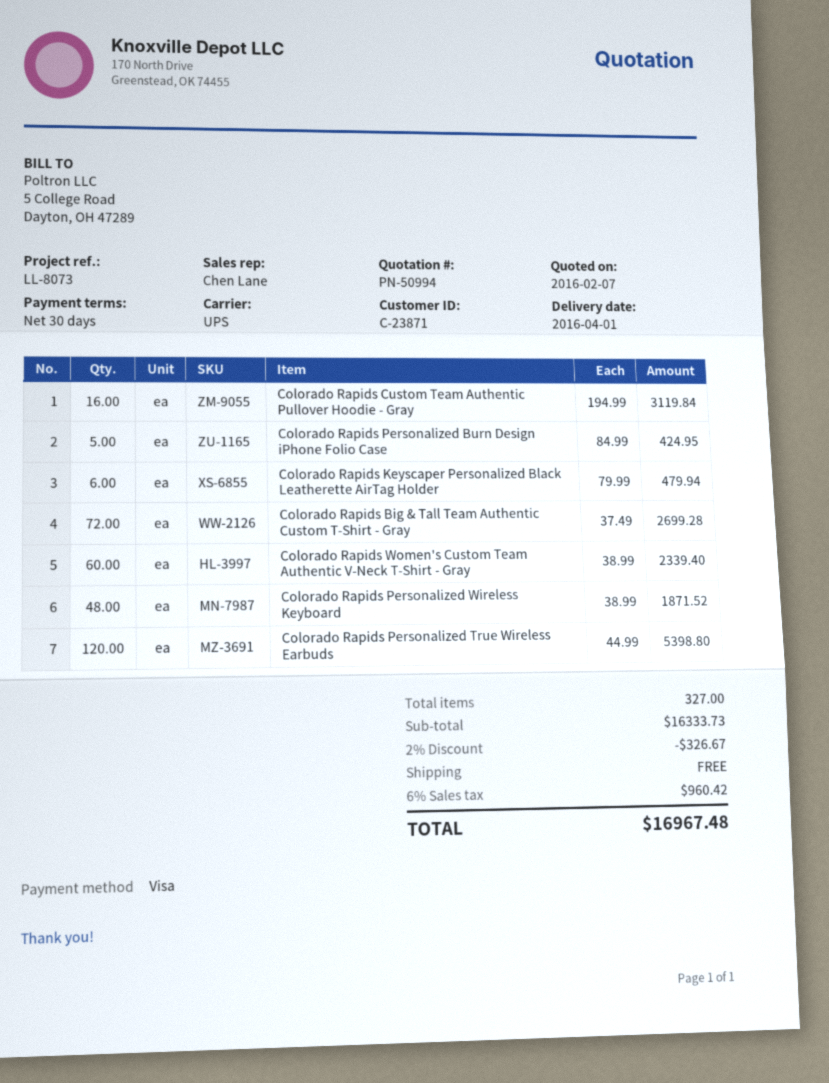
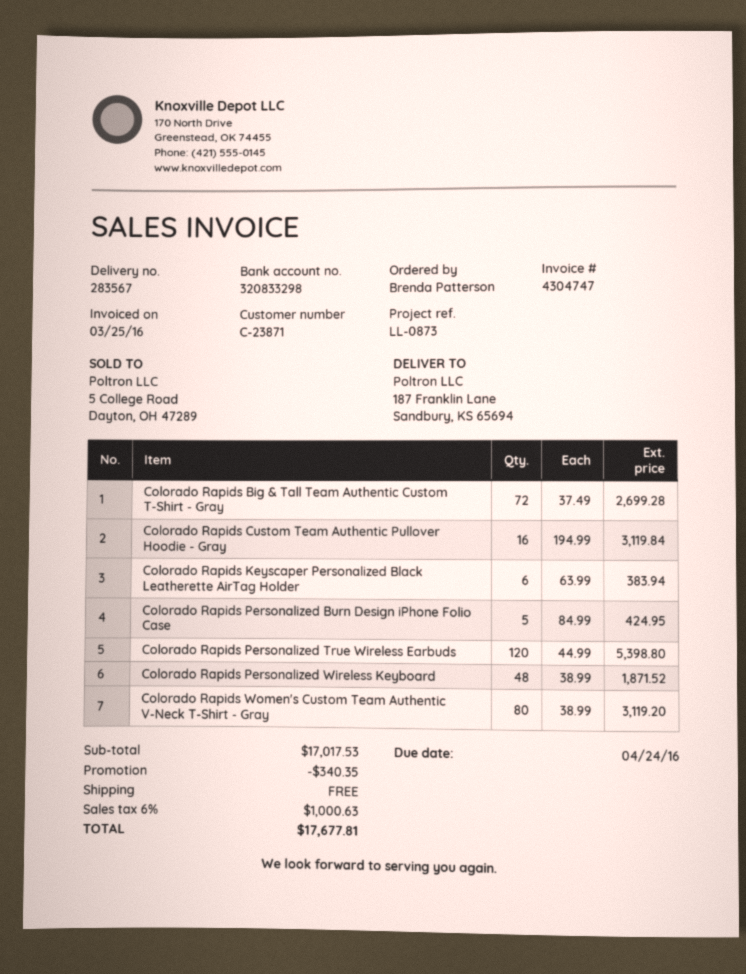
reference: LL-8073 -> LL-0873
Colorado Rapids Keyscaper Personalized Black Leatherette AirTag Holder: 6 x 79.99 = 479.94 -> 6 x 63.99 = 383.94
Colorado Rapids Women's Custom Team Authentic V-Neck T-Shirt - Gray: 60 x 38.99 = 2339.40 -> 80 x 38.99 = 3119.20
subtotal: 16333.73 -> 17017.53
discount: 326.67 -> 340.35
tax: 6% = 960.42 -> 6% = 1000.63
total: 16967.48 -> 17677.81

